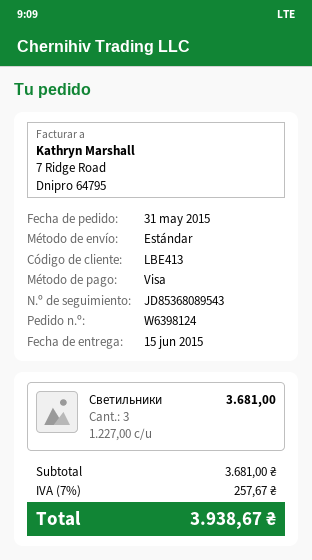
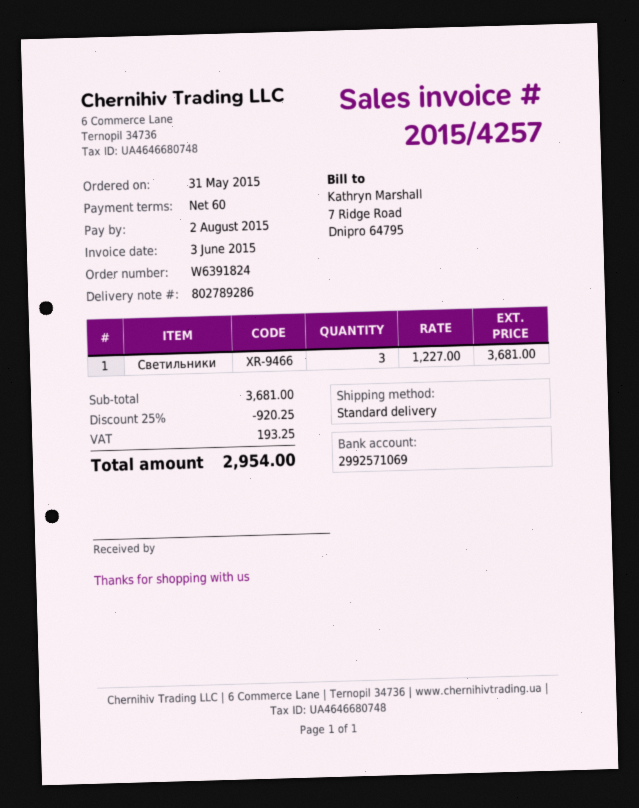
order number: W6398124 -> W6391824
discount: none -> 25% = 920.25
tax: 257.67 -> 193.25
total: 3938.67 -> 2954.00

